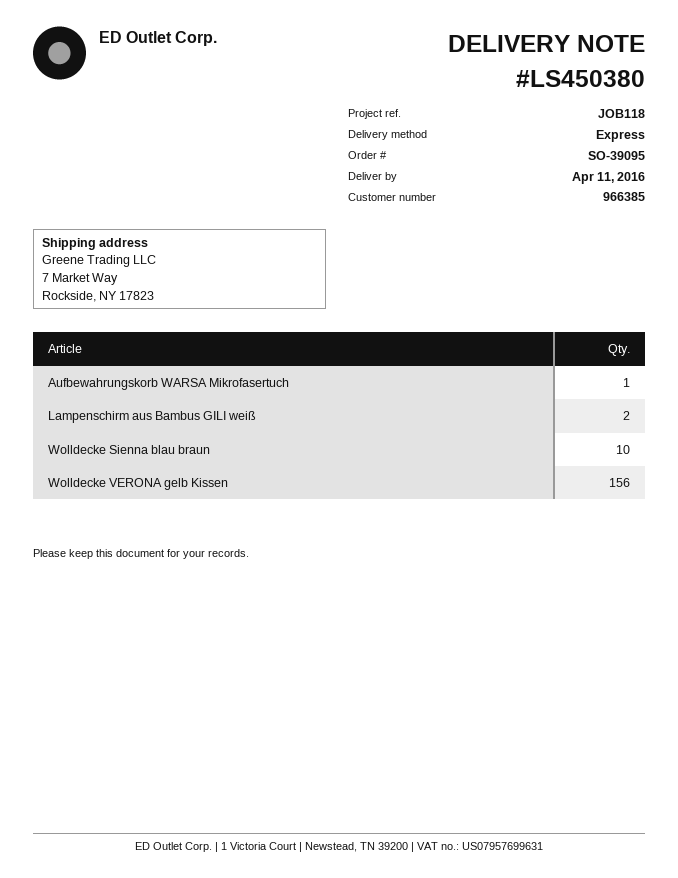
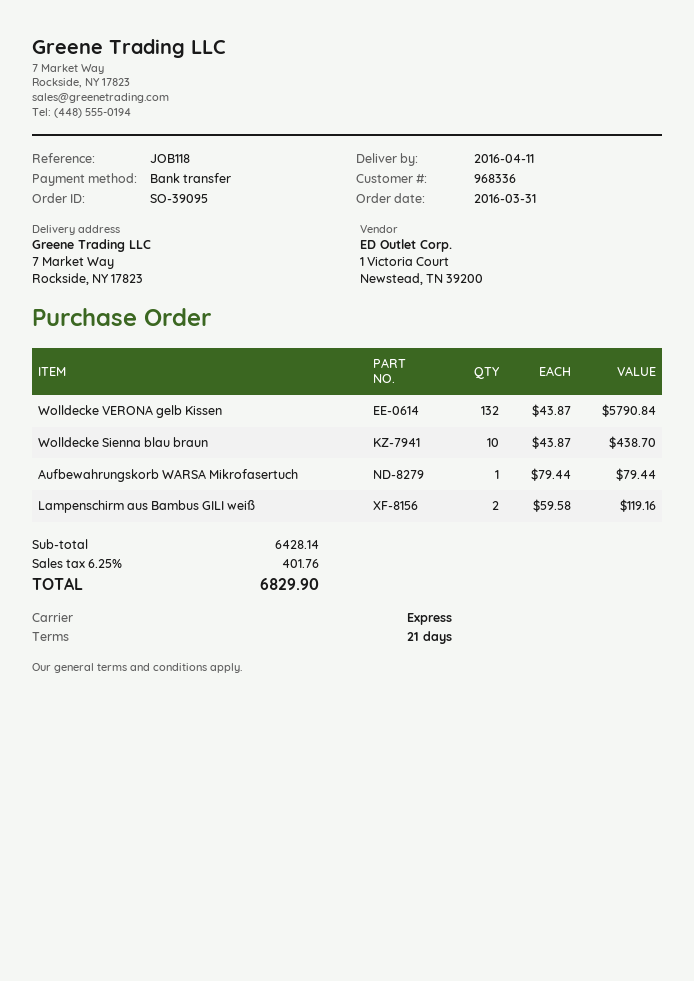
customer number: 966385 -> 968336
Wolldecke VERONA gelb Kissen: 156 -> 132

